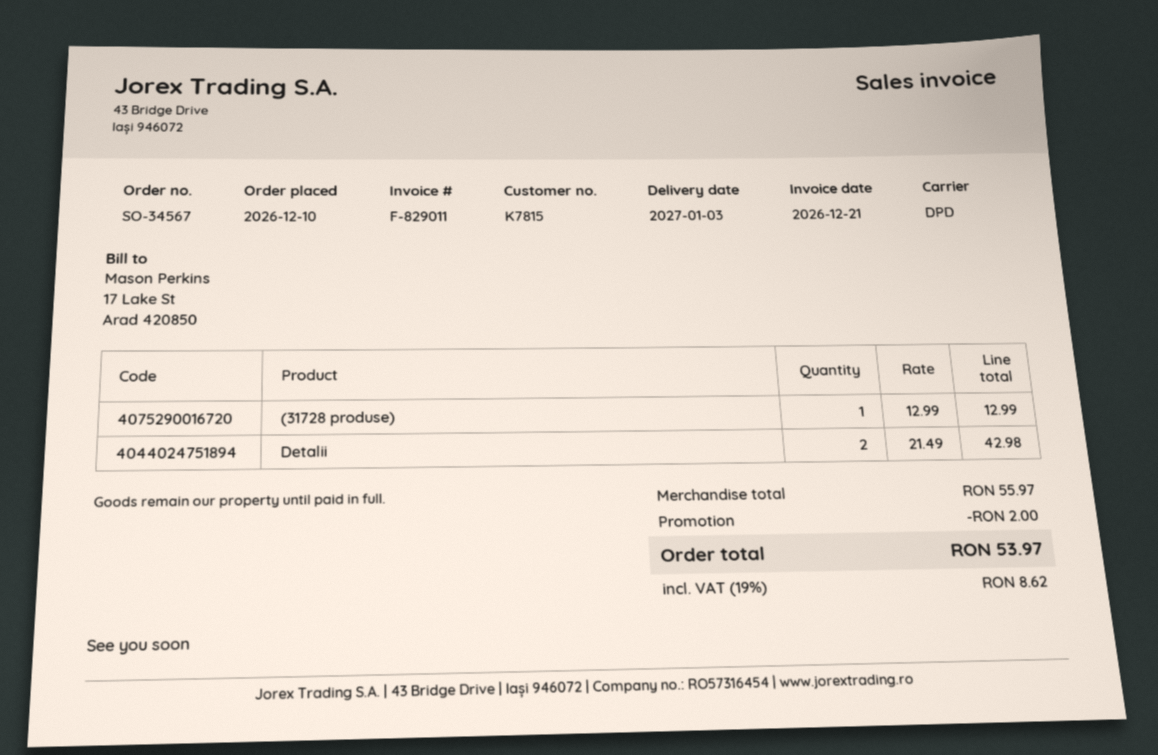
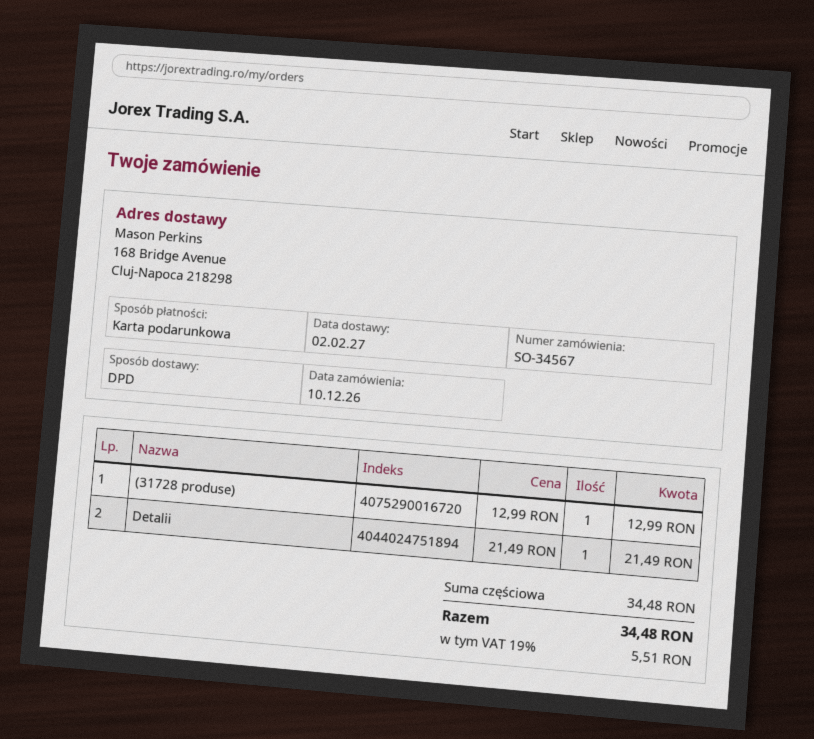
delivery date: 2027-01-03 -> 2027-02-02
Detalii: 2 x 21.49 = 42.98 -> 1 x 21.49 = 21.49
subtotal: 55.97 -> 34.48
discount: 2.00 -> none
tax: 19% = 8.62 -> 19% = 5.51
total: 53.97 -> 34.48

